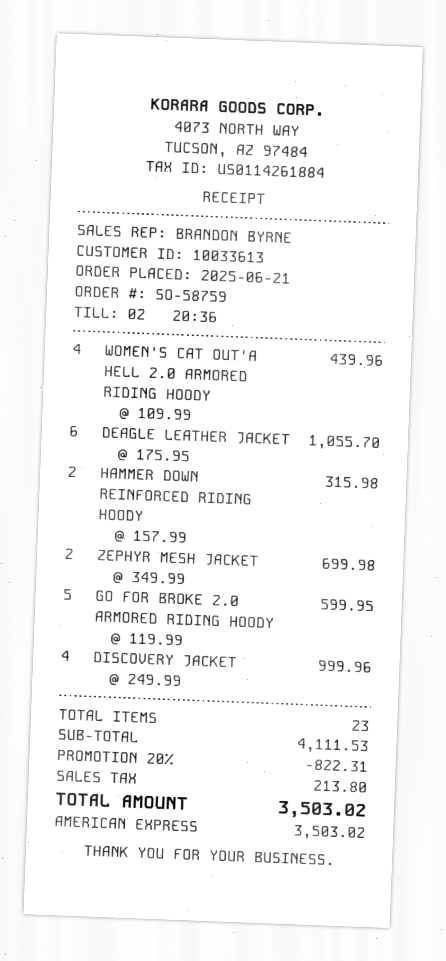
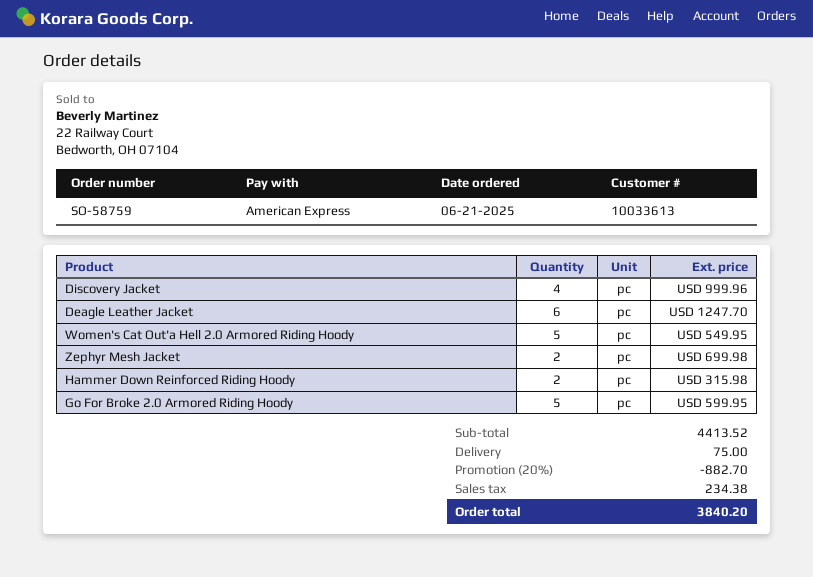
WOMEN'S CAT OUT'A HELL 2.0 ARMORED RIDING HOODY: 4 for 439.96 -> 5 for 549.95
DEAGLE LEATHER JACKET: 6 for 1055.70 -> 6 for 1247.70
subtotal: 4111.53 -> 4413.52
discount: 20% = 822.31 -> 20% = 882.70
shipping: none -> 75.00
tax: 213.80 -> 234.38
total: 3503.02 -> 3840.20

